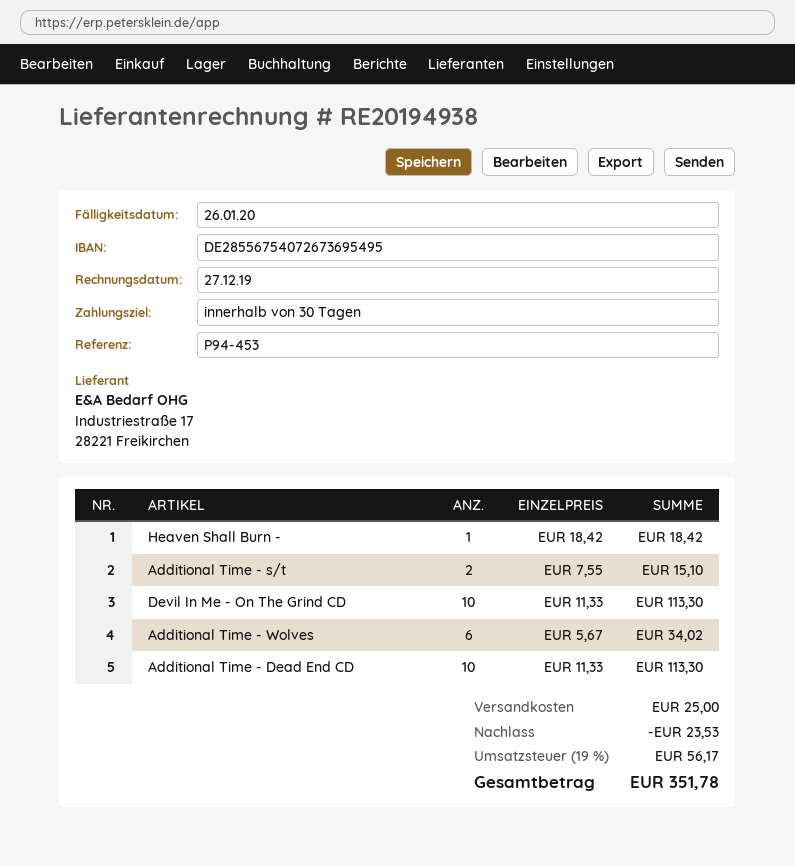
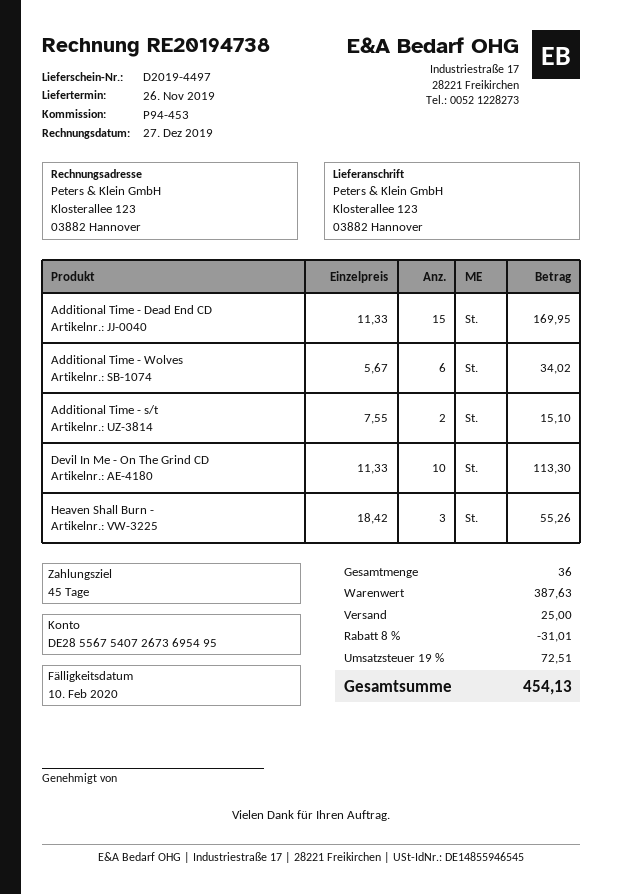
invoice number: RE20194938 -> RE20194738
payment terms: 30 days -> 45 days
due date: 2020-01-26 -> 2020-02-10
Heaven Shall Burn -: 1 x 18.42 = 18.42 -> 3 x 18.42 = 55.26
Additional Time - Dead End CD: 10 x 11.33 = 113.30 -> 15 x 11.33 = 169.95
discount: 23.53 -> 31.01
tax: 19% = 56.17 -> 19% = 72.51
total: 351.78 -> 454.13

